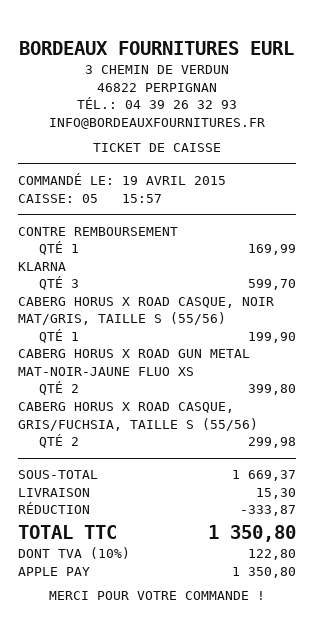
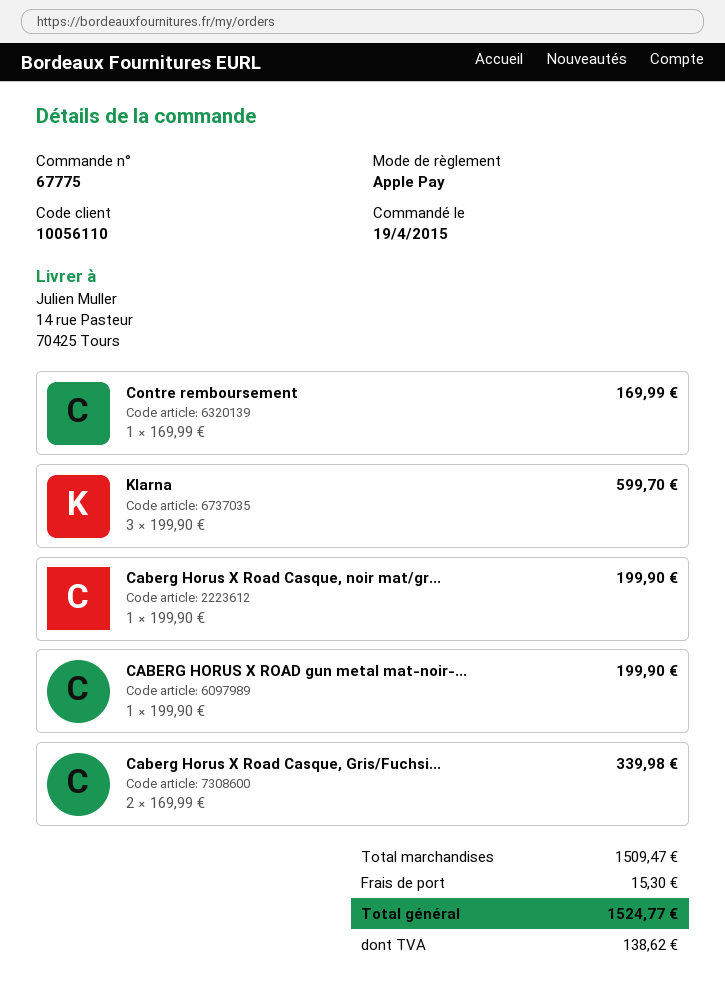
CABERG HORUS X ROAD GUN METAL MAT-NOIR-JAUNE FLUO XS: 2 for 399.80 -> 1 for 199.90
CABERG HORUS X ROAD CASQUE, GRIS/FUCHSIA, TAILLE S (55/56): 2 for 299.98 -> 2 for 339.98
subtotal: 1669.37 -> 1509.47
discount: 333.87 -> none
tax: 122.80 -> 138.62
total: 1350.80 -> 1524.77

